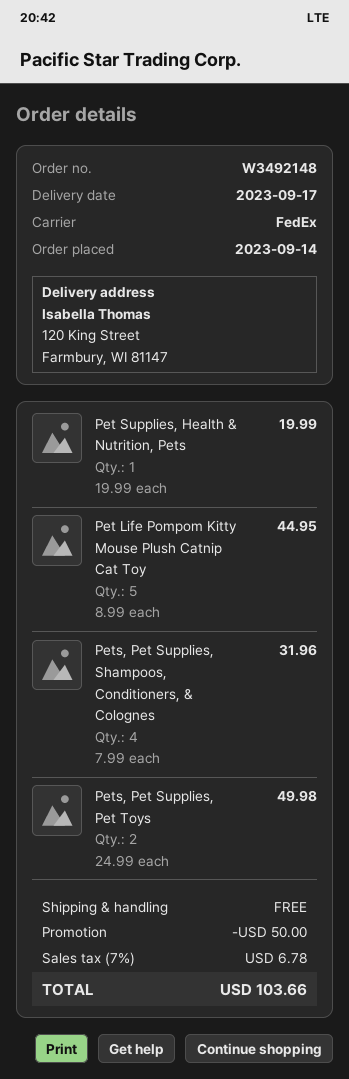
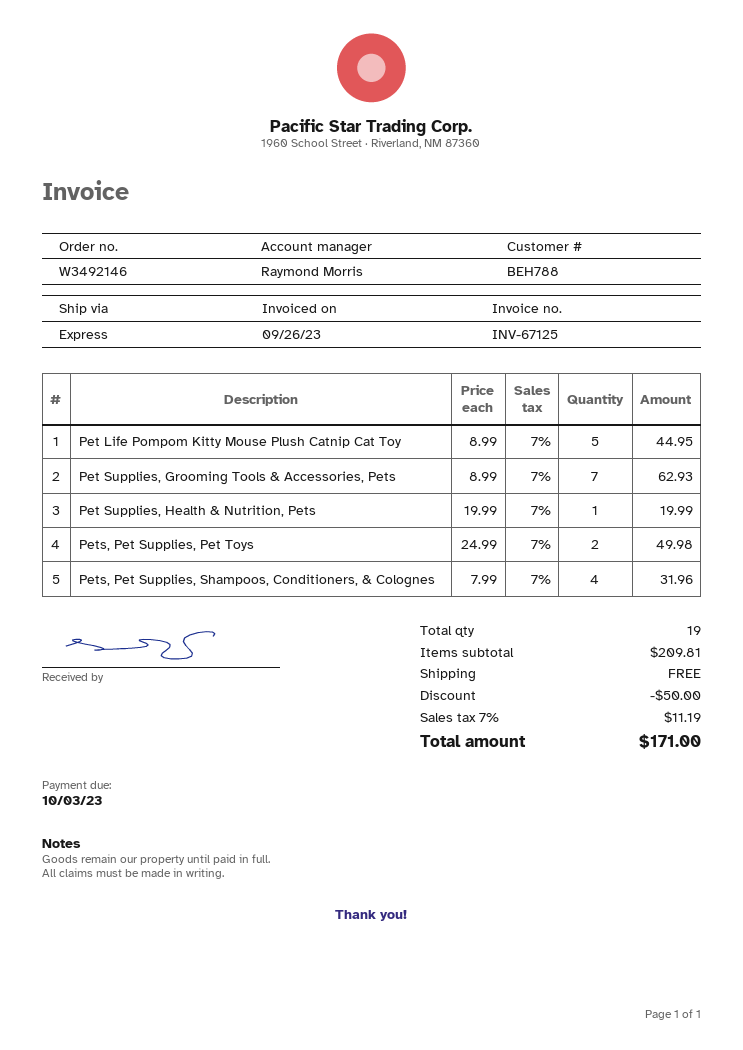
order number: W3492148 -> W3492146
shipping method: FedEx -> express
Pet Supplies, Grooming Tools & Accessories, Pets: none -> 7 x 8.99 = 62.93
tax: 7% = 6.78 -> 7% = 11.19
total: 103.66 -> 171.00

